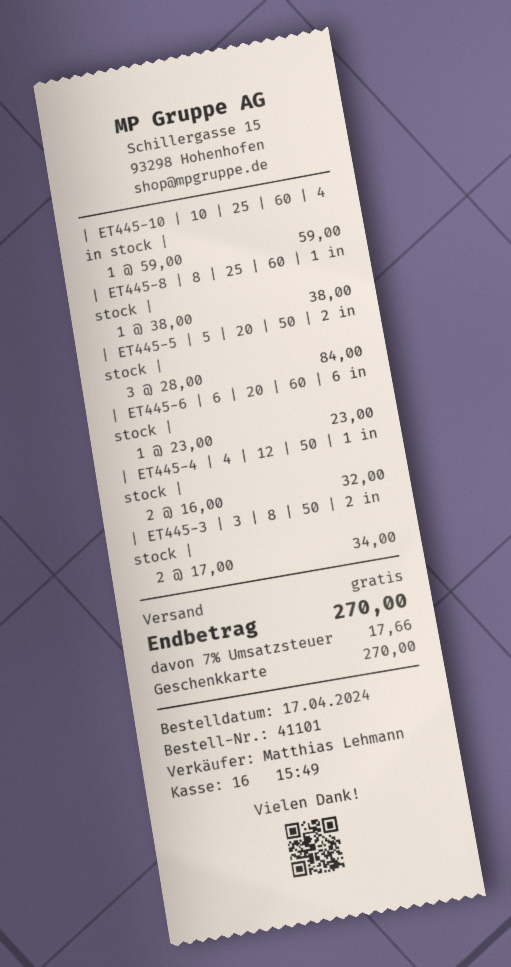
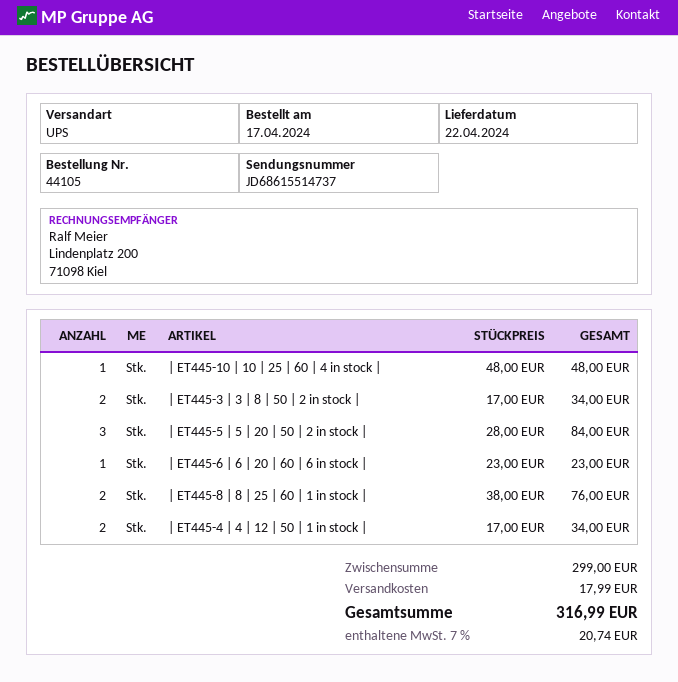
order number: 41101 -> 44105
| ET445-10 | 10 | 25 | 60 | 4 in stock |: 1 x 59.00 = 59.00 -> 1 x 48.00 = 48.00
| ET445-8 | 8 | 25 | 60 | 1 in stock |: 1 x 38.00 = 38.00 -> 2 x 38.00 = 76.00
| ET445-4 | 4 | 12 | 50 | 1 in stock |: 2 x 16.00 = 32.00 -> 2 x 17.00 = 34.00
shipping: 0.00 -> 17.99
tax: 7% = 17.66 -> 7% = 20.74
total: 270.00 -> 316.99

